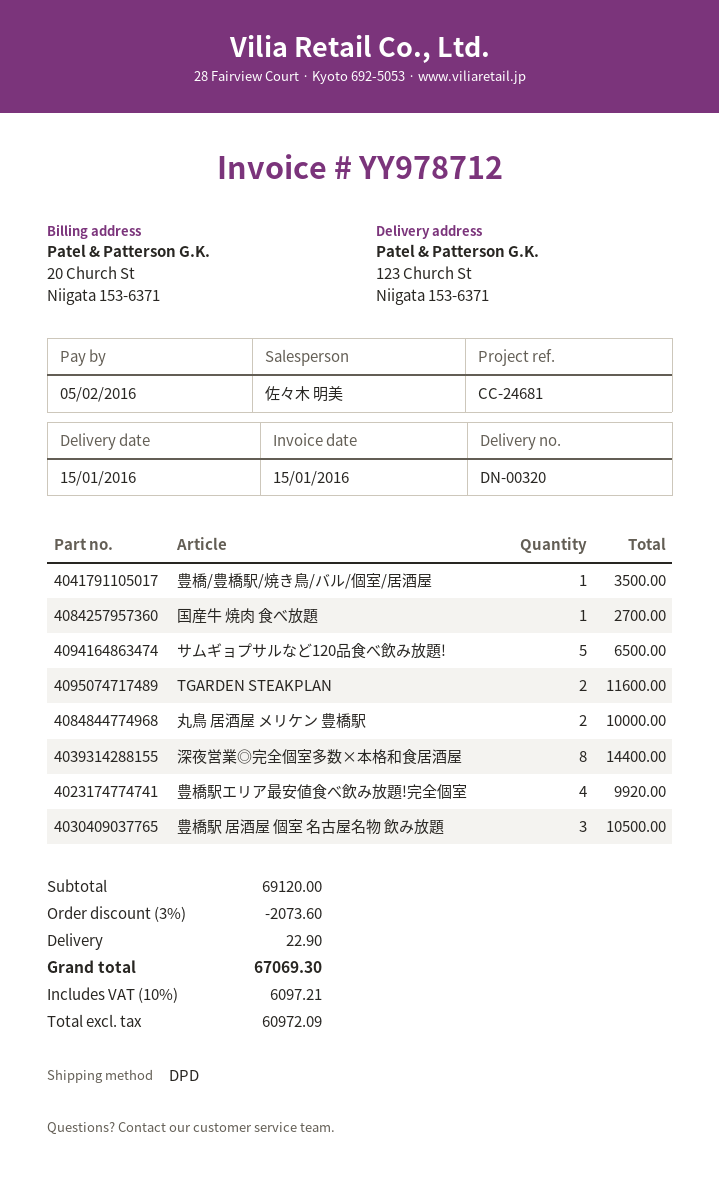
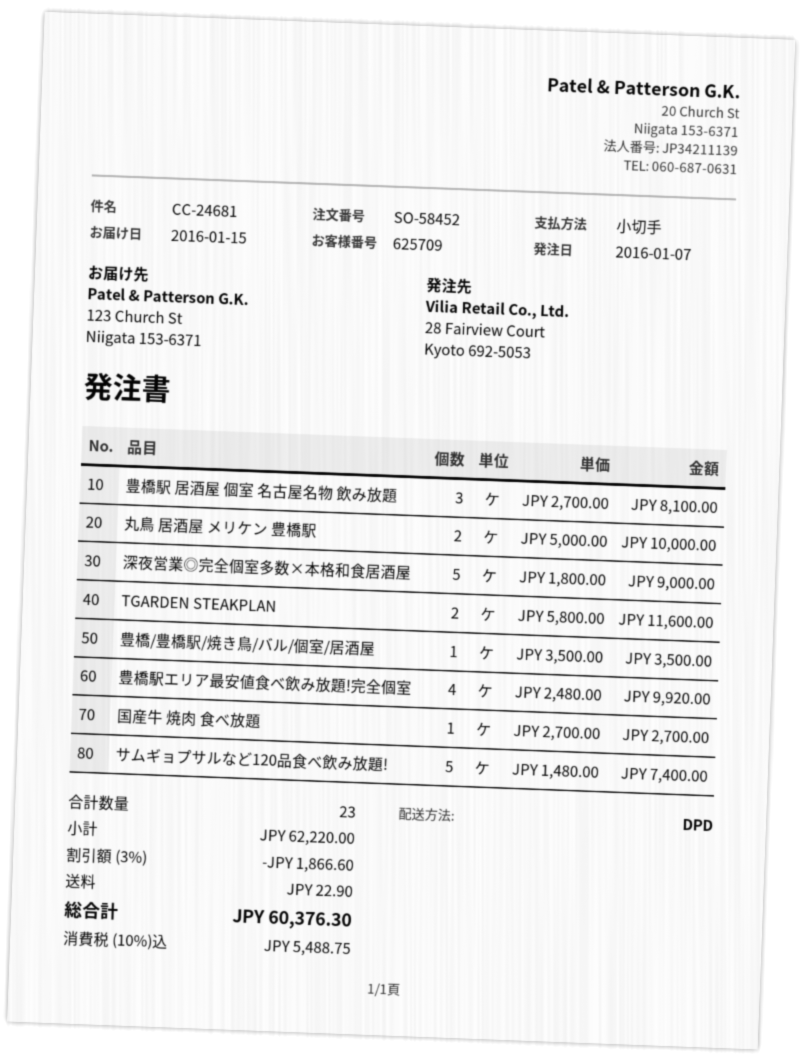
サムギョプサルなど120品食べ飲み放題!: 5 for 6500.00 -> 5 for 7400.00
深夜営業◎完全個室多数×本格和食居酒屋: 8 for 14400.00 -> 5 for 9000.00
豊橋駅 居酒屋 個室 名古屋名物 飲み放題: 3 for 10500.00 -> 3 for 8100.00
subtotal: 69120.00 -> 62220.00
discount: 3% = 2073.60 -> 3% = 1866.60
tax: 10% = 6097.21 -> 10% = 5488.75
total: 67069.30 -> 60376.30

